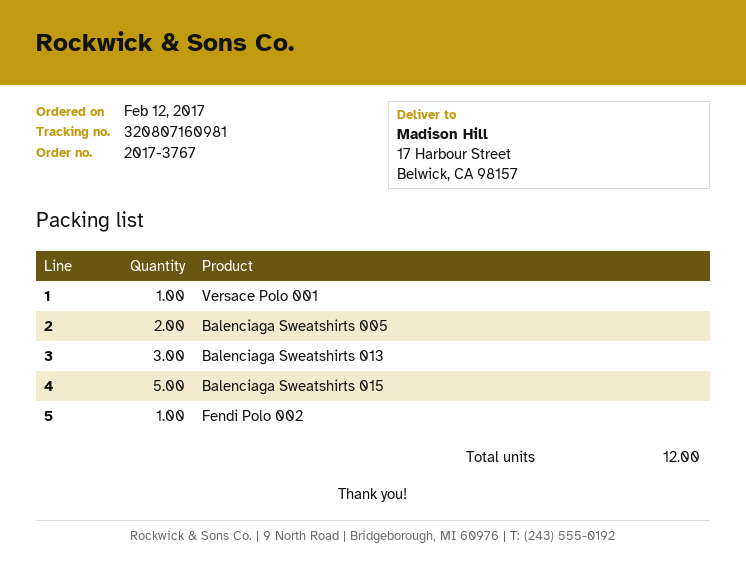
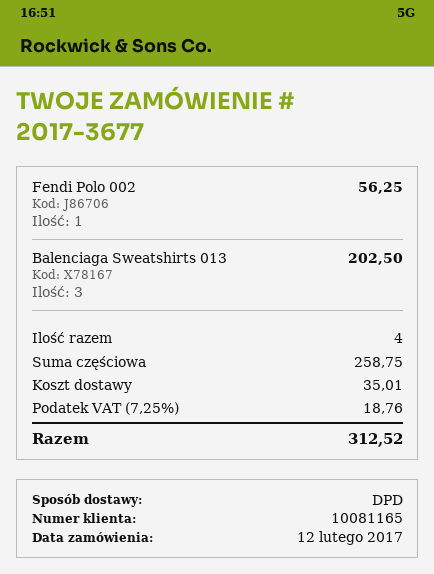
order number: 2017-3767 -> 2017-3677
Versace Polo 001: 1 -> none
Balenciaga Sweatshirts 005: 2 -> none
Balenciaga Sweatshirts 015: 5 -> none
total quantity: 12 -> 4

